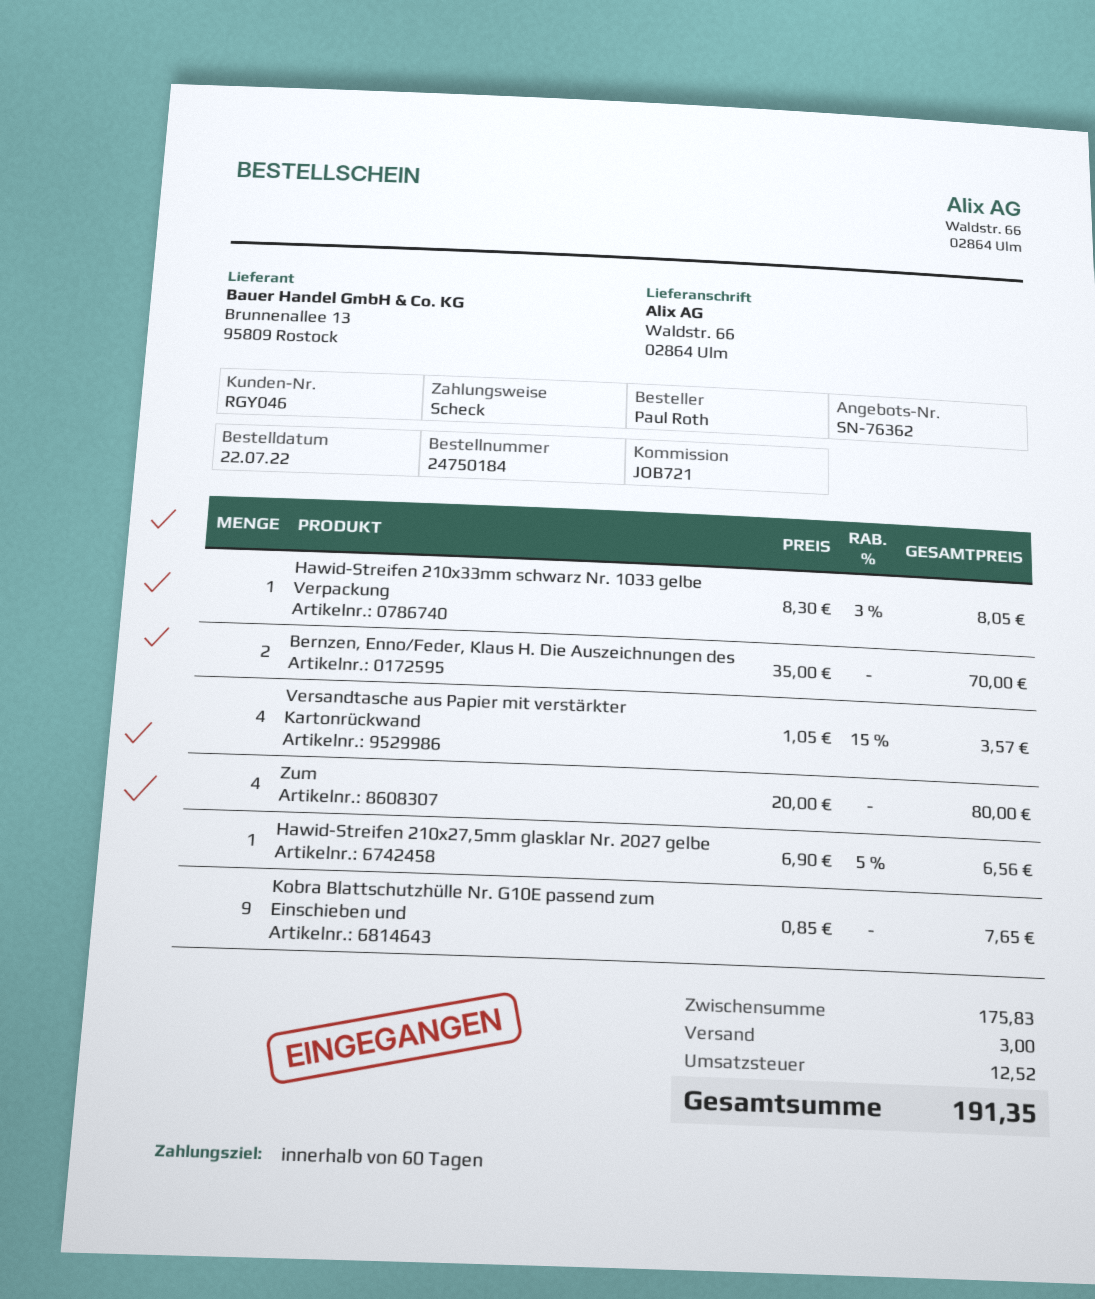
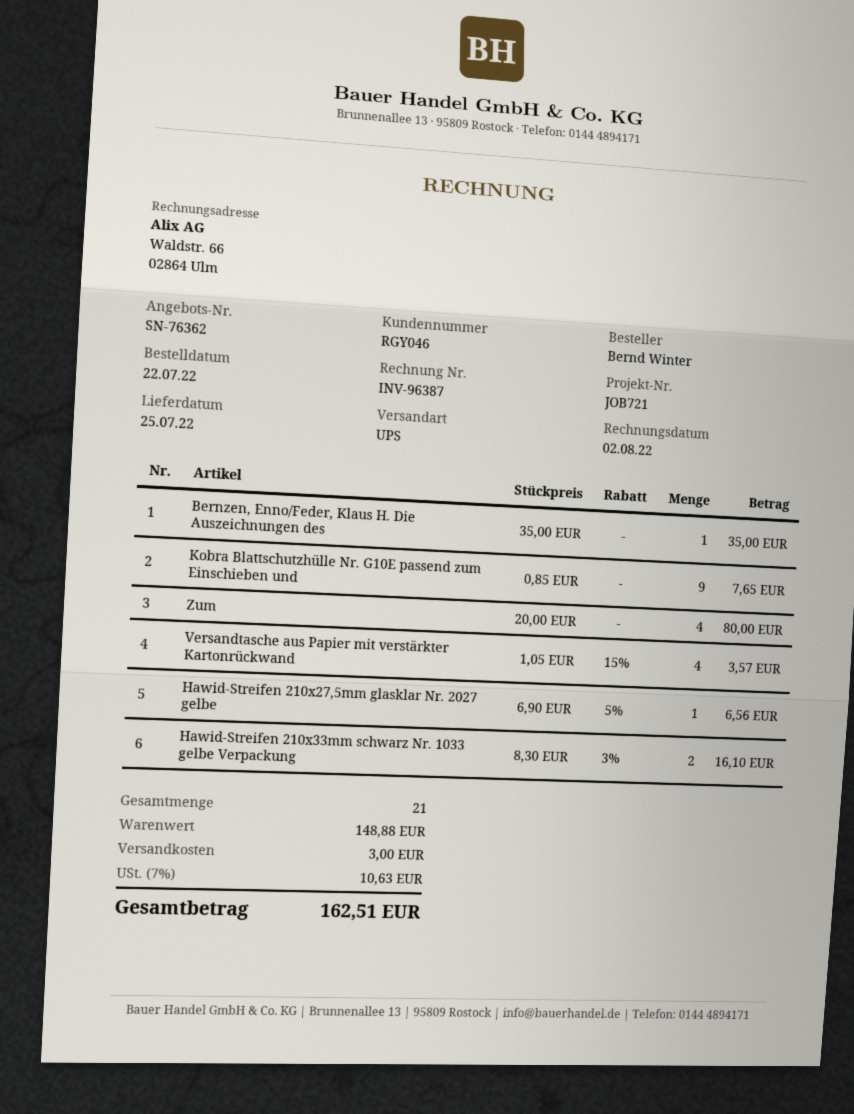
ordered by: Paul Roth -> Bernd Winter
Hawid-Streifen 210x33mm schwarz Nr. 1033 gelbe Verpackung: 1 x 8.30 - 3% = 8.05 -> 2 x 8.30 - 3% = 16.10
Bernzen, Enno/Feder, Klaus H. Die Auszeichnungen des: 2 x 35.00 = 70.00 -> 1 x 35.00 = 35.00
subtotal: 175.83 -> 148.88
tax: 12.52 -> 10.63
total: 191.35 -> 162.51

